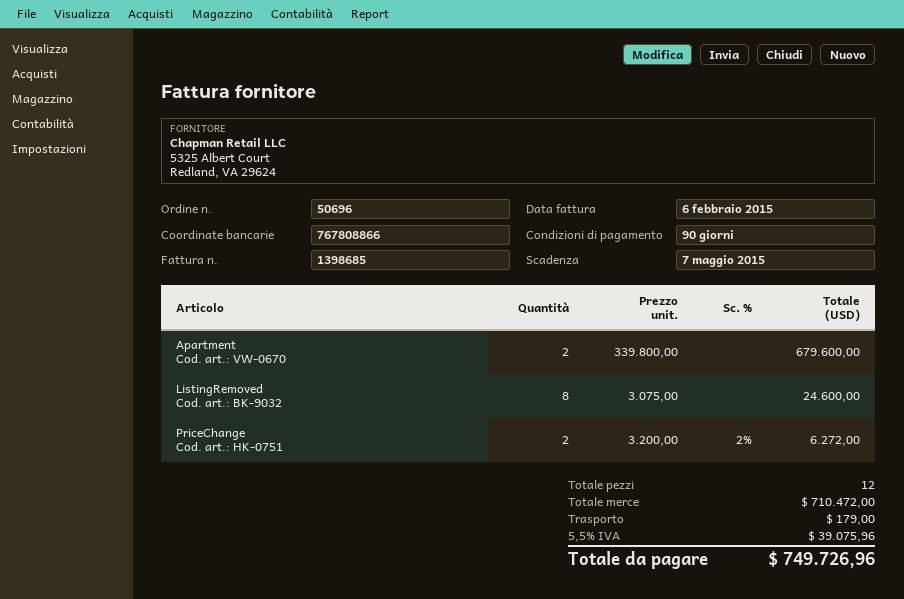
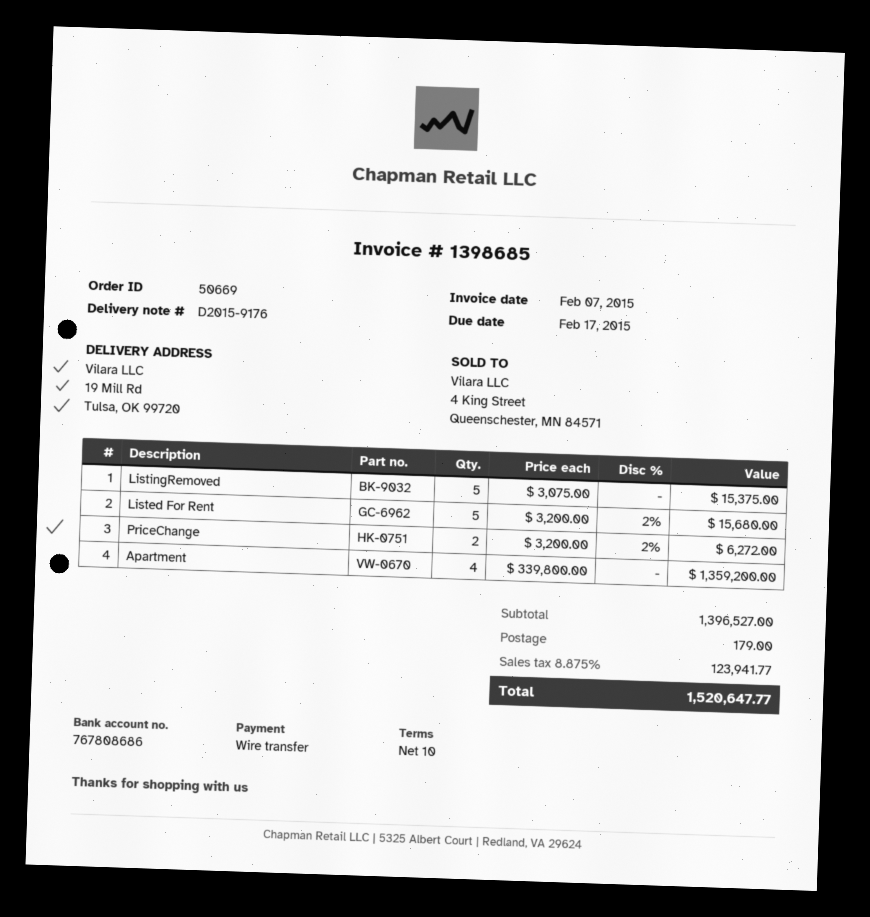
order number: 50696 -> 50669
invoice date: 2015-02-06 -> 2015-02-07
payment terms: 90 days -> 10 days
due date: 2015-05-07 -> 2015-02-17
bank account: 767808866 -> 767808686
Apartment: 2 x 339800.00 = 679600.00 -> 4 x 339800.00 = 1359200.00
ListingRemoved: 8 x 3075.00 = 24600.00 -> 5 x 3075.00 = 15375.00
Listed For Rent: none -> 5 x 3200.00 - 2% = 15680.00
subtotal: 710472.00 -> 1396527.00
tax: 5.5% = 39075.96 -> 8.875% = 123941.77
total: 749726.96 -> 1520647.77

